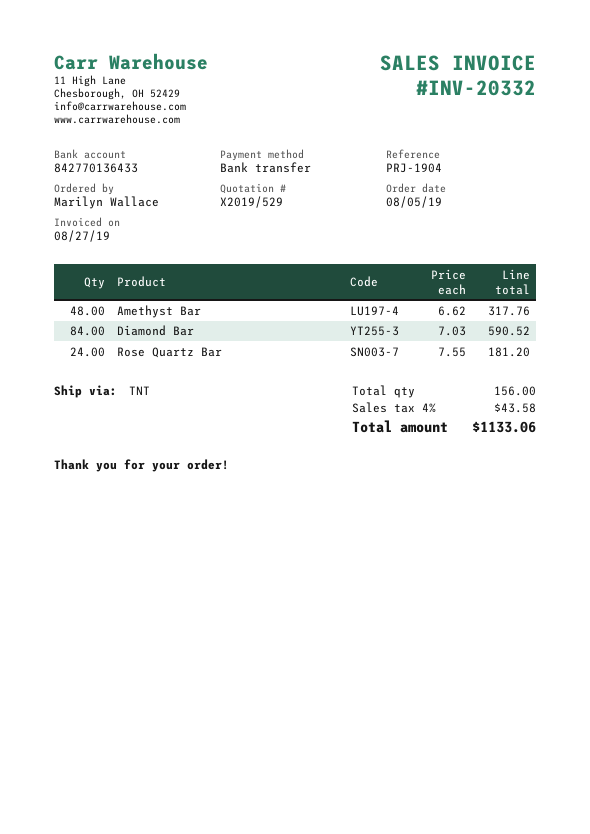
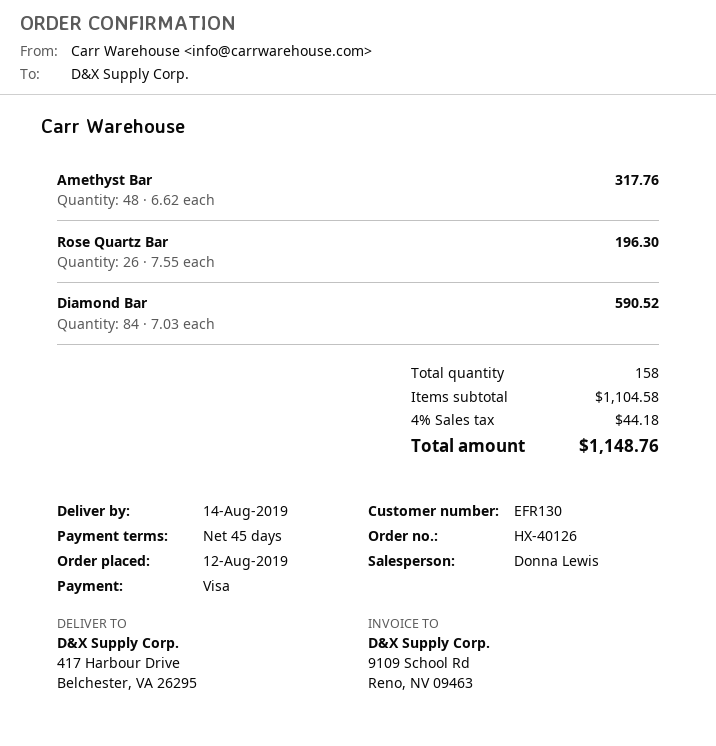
order date: 2019-08-05 -> 2019-08-12
payment method: bank transfer -> Visa
Rose Quartz Bar: 24 x 7.55 = 181.20 -> 26 x 7.55 = 196.30
total quantity: 156 -> 158
tax: 4% = 43.58 -> 4% = 44.18
total: 1133.06 -> 1148.76

